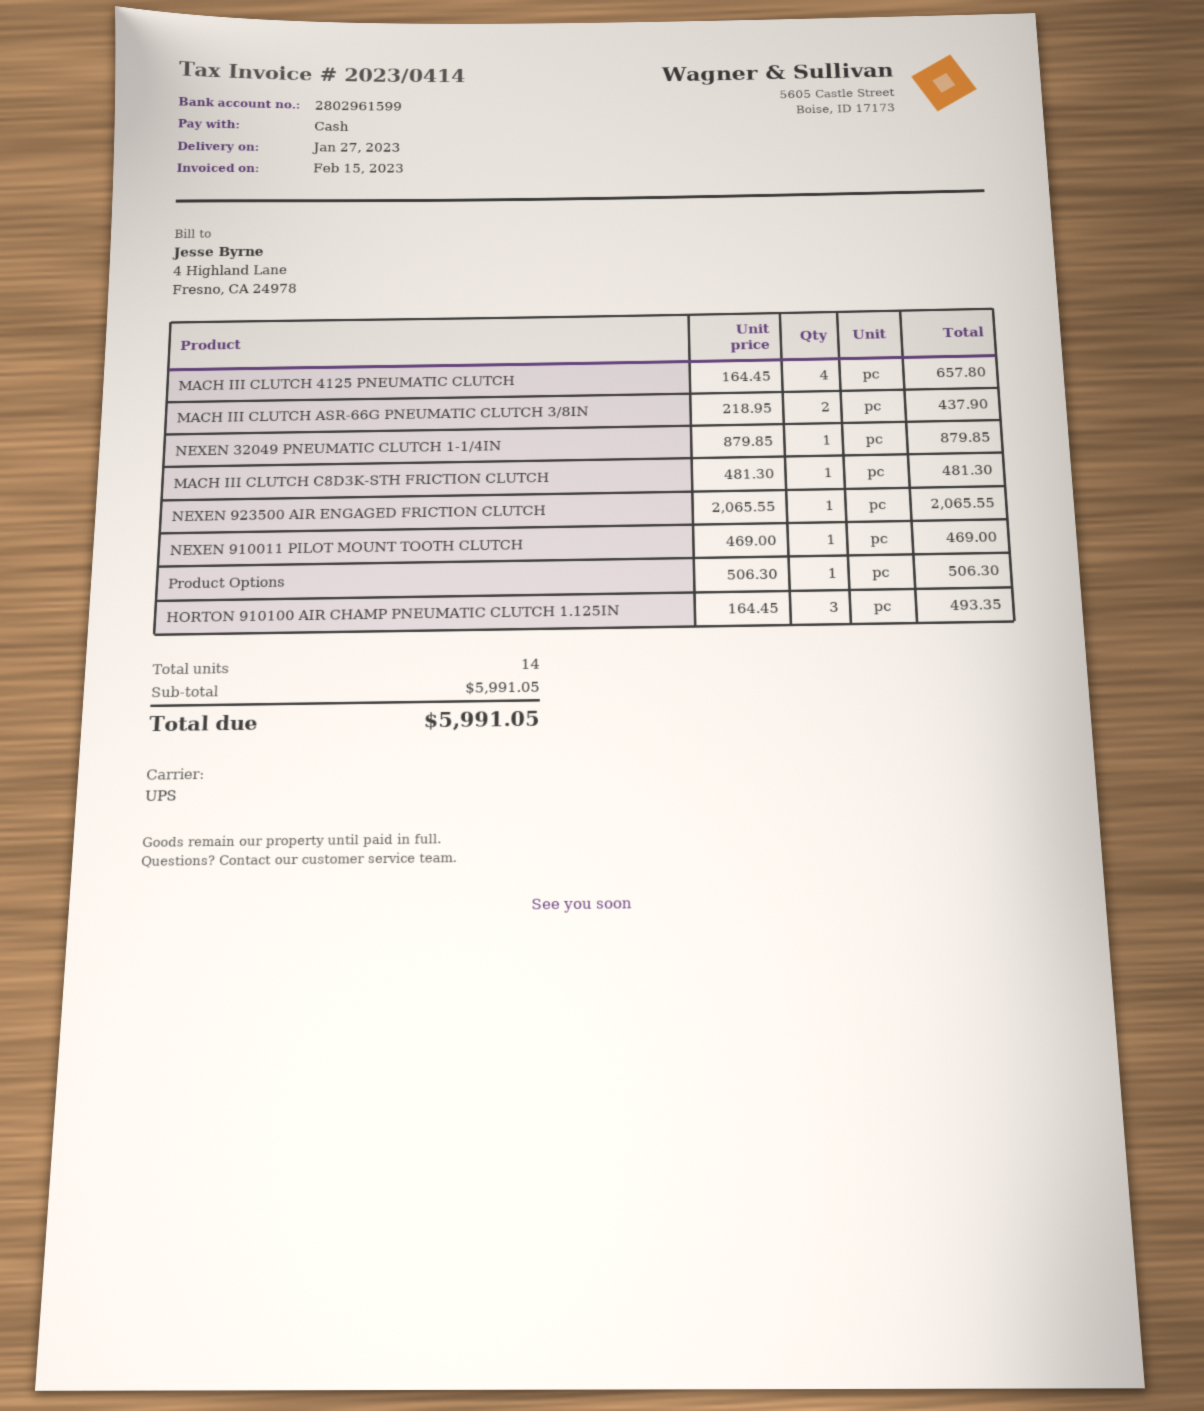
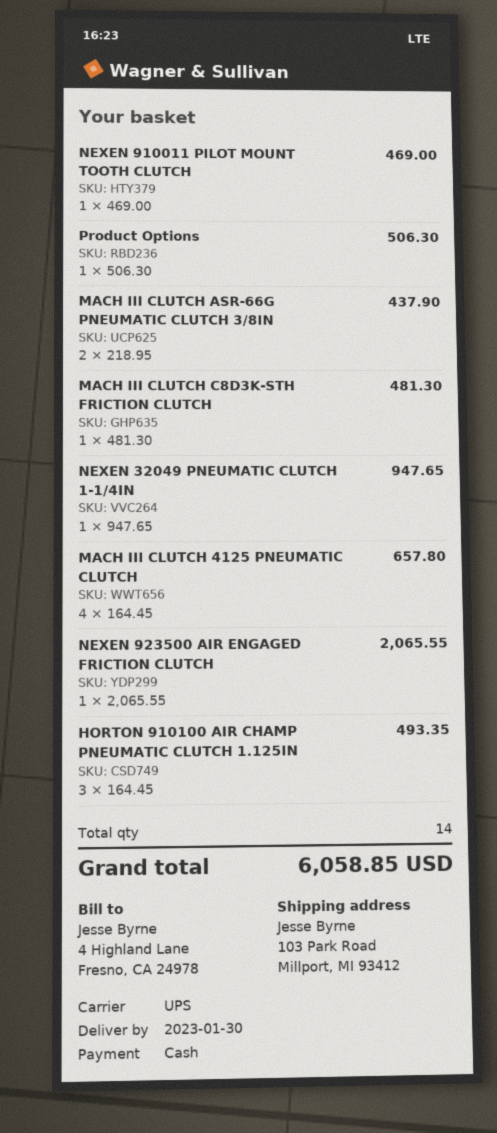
delivery date: 2023-01-27 -> 2023-01-30
NEXEN 32049 PNEUMATIC CLUTCH 1-1/4IN: 1 x 879.85 = 879.85 -> 1 x 947.65 = 947.65
total: 5991.05 -> 6058.85

